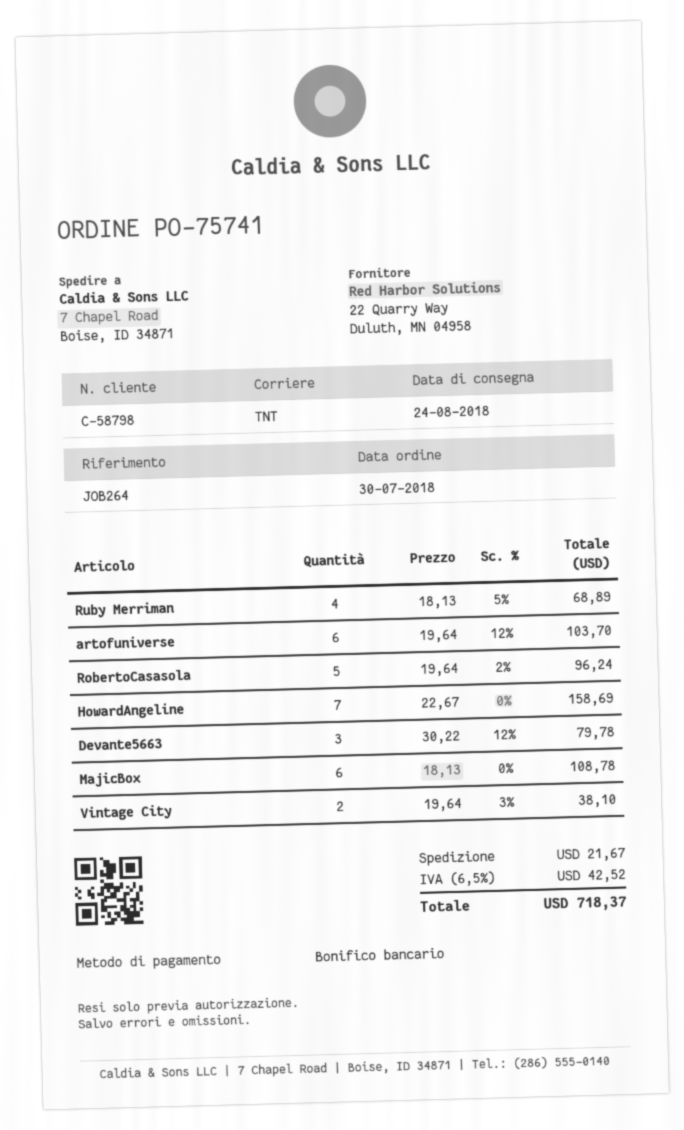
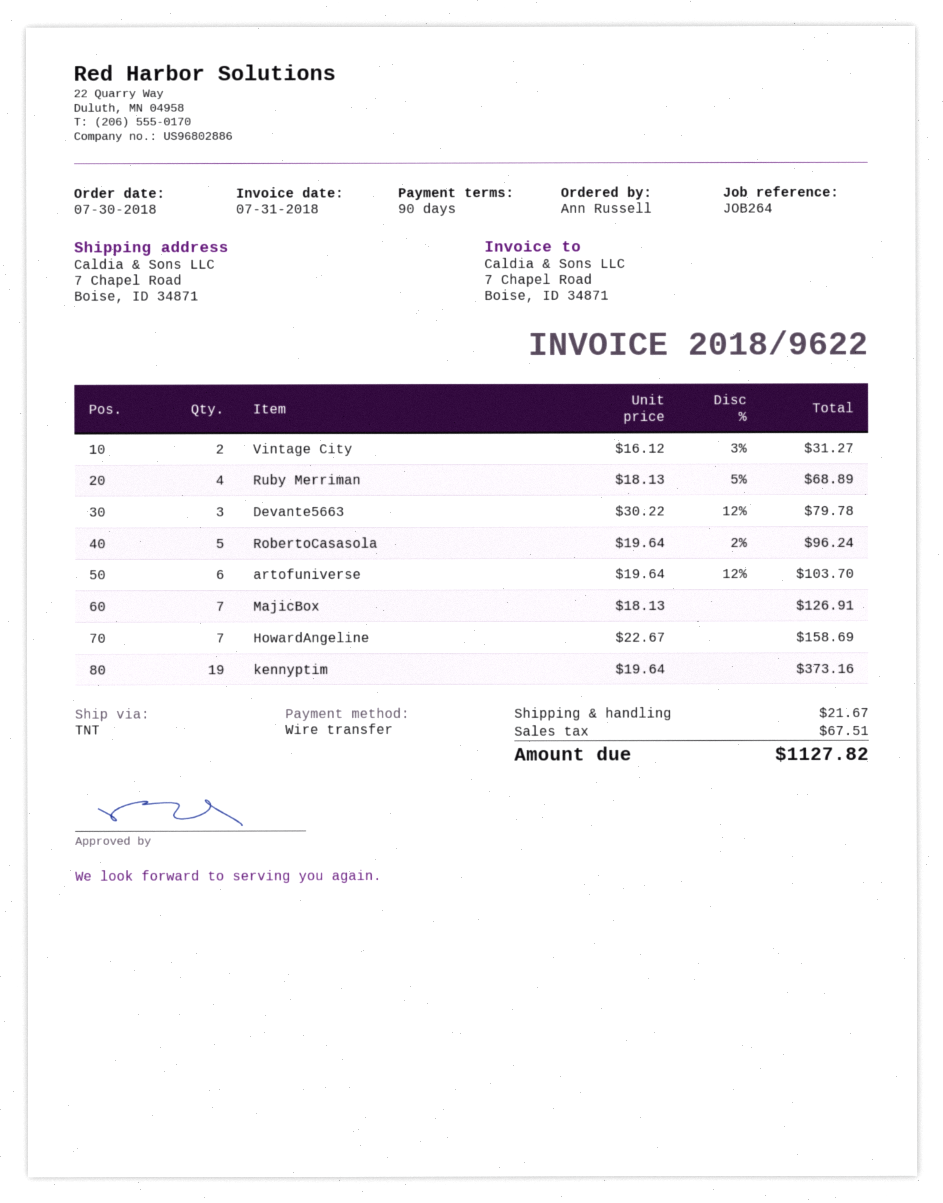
MajicBox: 6 x 18.13 = 108.78 -> 7 x 18.13 = 126.91
Vintage City: 2 x 19.64 - 3% = 38.10 -> 2 x 16.12 - 3% = 31.27
kennyptim: none -> 19 x 19.64 = 373.16
tax: 42.52 -> 67.51
total: 718.37 -> 1127.82

